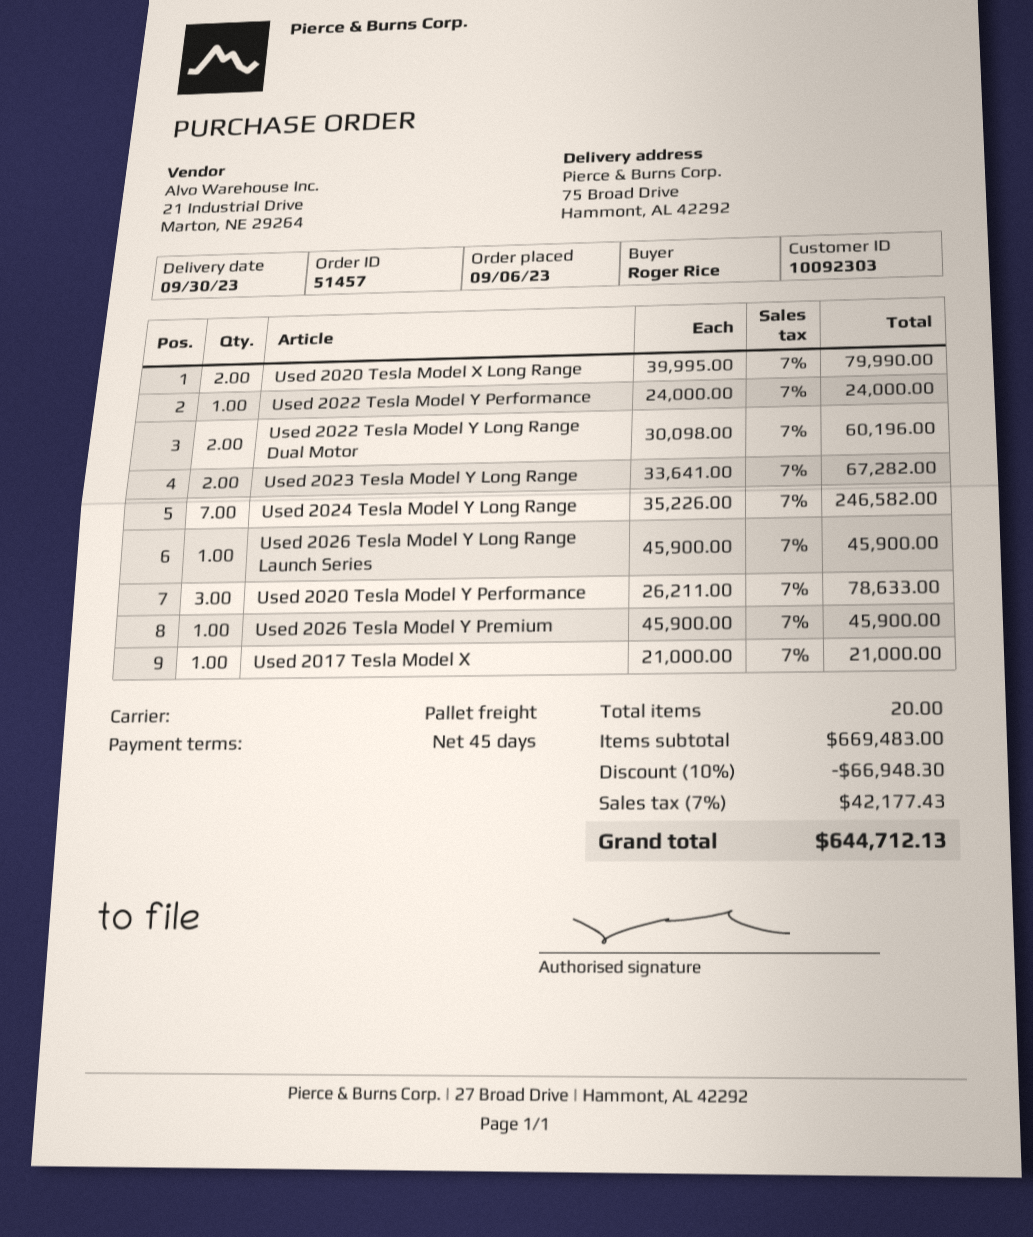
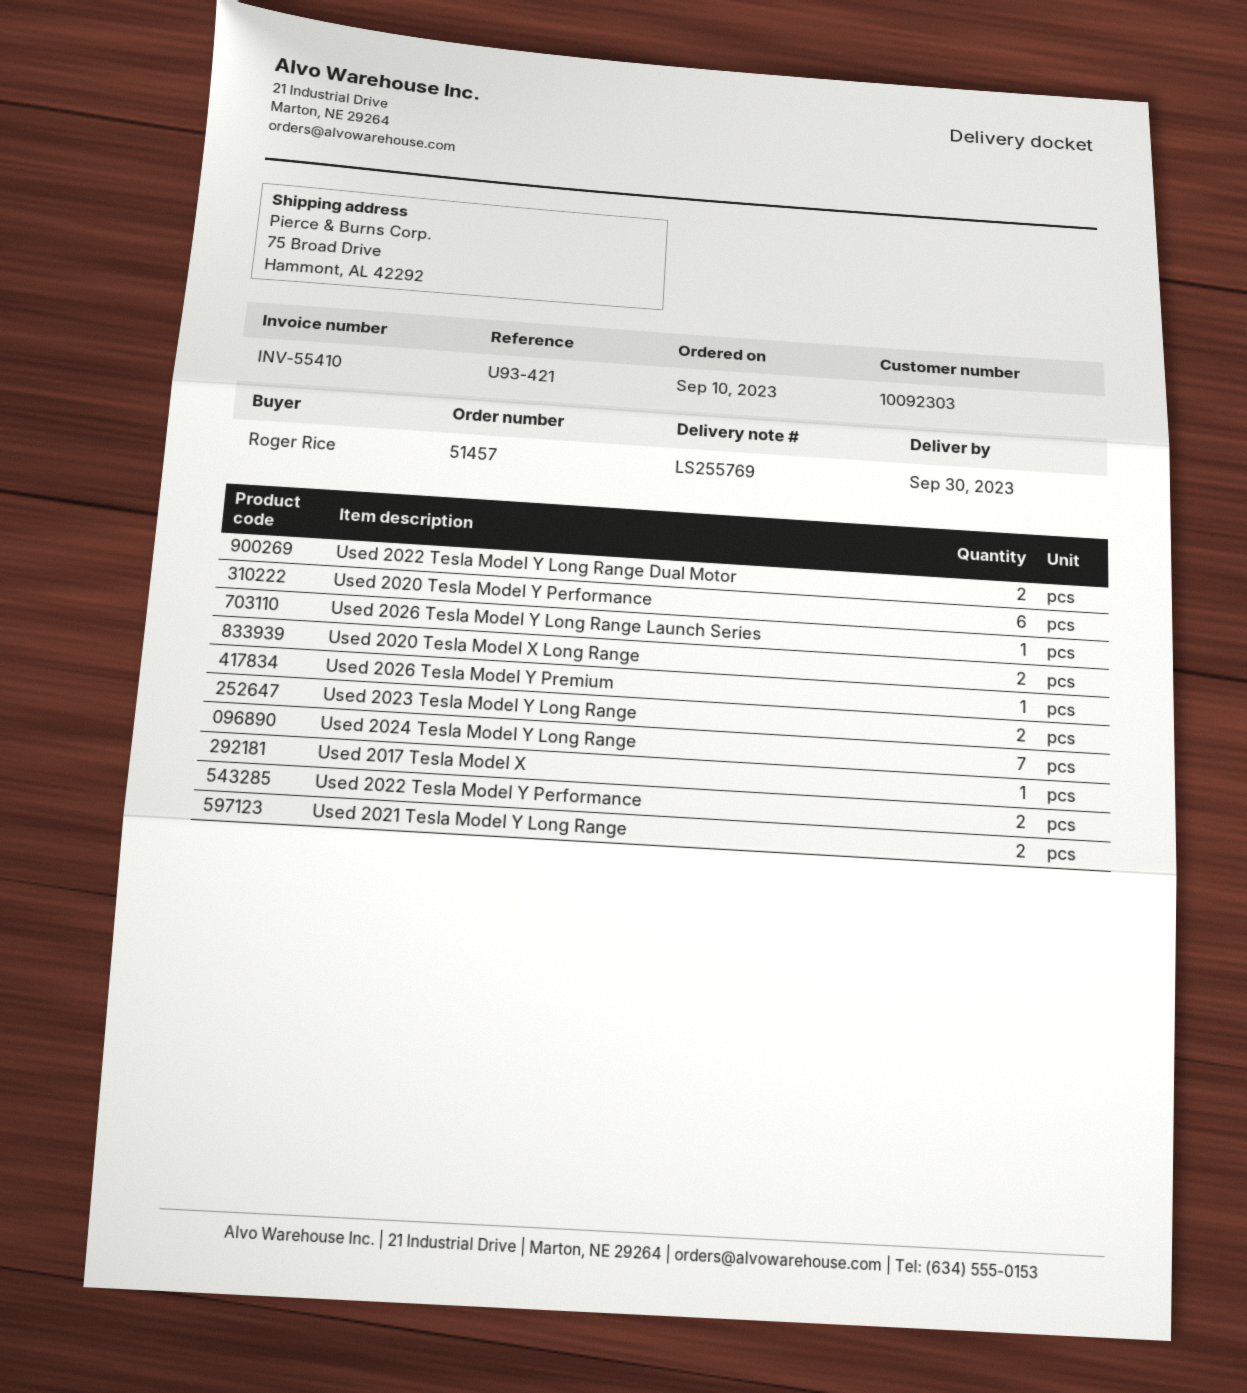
order date: 2023-09-06 -> 2023-09-10
Used 2022 Tesla Model Y Performance: 1 -> 2
Used 2020 Tesla Model Y Performance: 3 -> 6
Used 2021 Tesla Model Y Long Range: none -> 2

